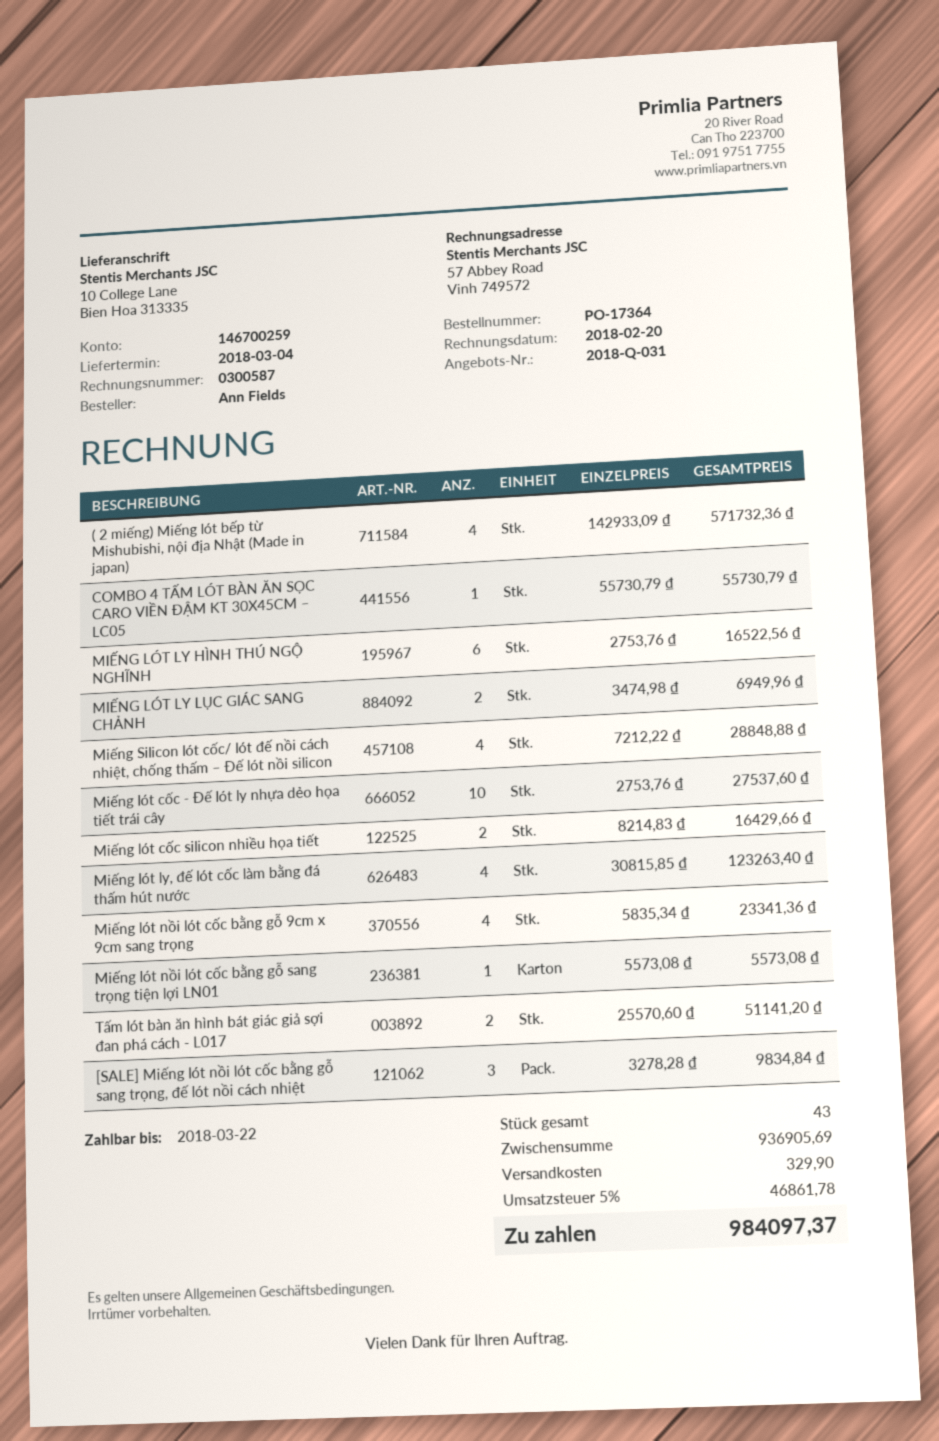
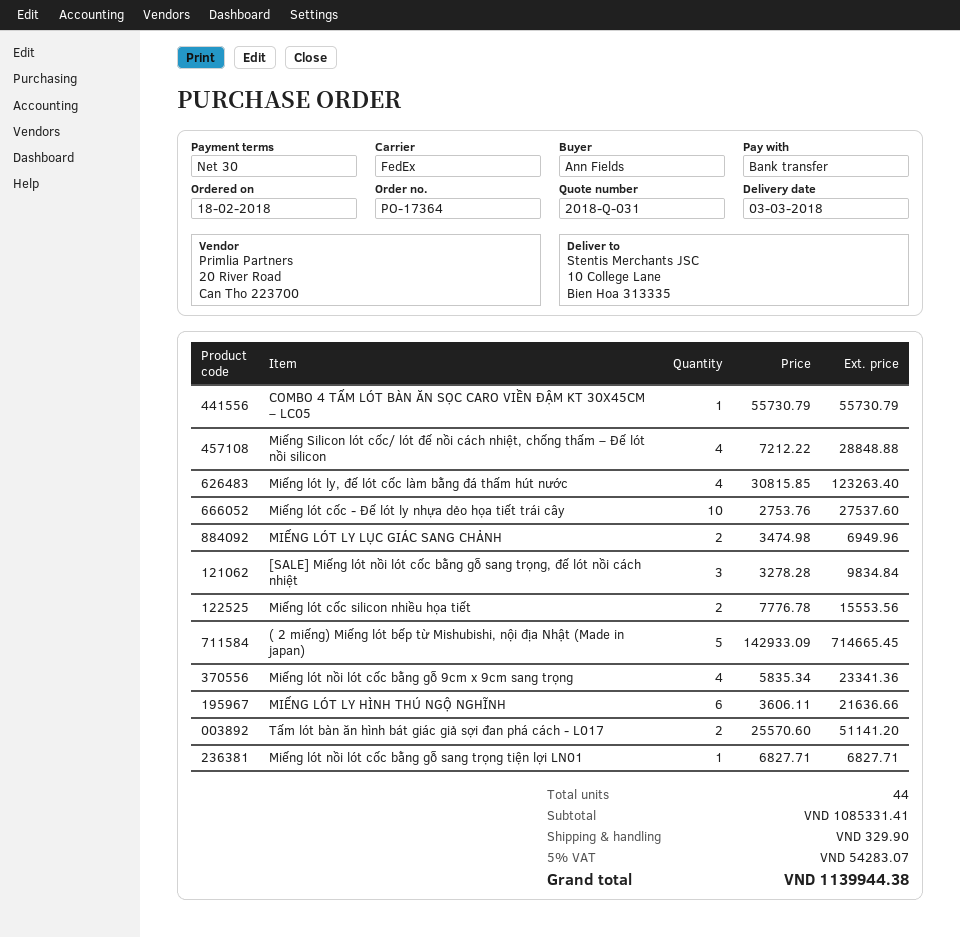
delivery date: 2018-03-04 -> 2018-03-03
( 2 miếng) Miếng lót bếp từ Mishubishi, nội địa Nhật (Made in japan): 4 x 142933.09 = 571732.36 -> 5 x 142933.09 = 714665.45
MIẾNG LÓT LY HÌNH THÚ NGỘ NGHĨNH: 6 x 2753.76 = 16522.56 -> 6 x 3606.11 = 21636.66
Miếng lót cốc silicon nhiều họa tiết: 2 x 8214.83 = 16429.66 -> 2 x 7776.78 = 15553.56
Miếng lót nồi lót cốc bằng gỗ sang trọng tiện lợi LN01: 1 x 5573.08 = 5573.08 -> 1 x 6827.71 = 6827.71
total quantity: 43 -> 44
subtotal: 936905.69 -> 1085331.41
tax: 5% = 46861.78 -> 5% = 54283.07
total: 984097.37 -> 1139944.38

